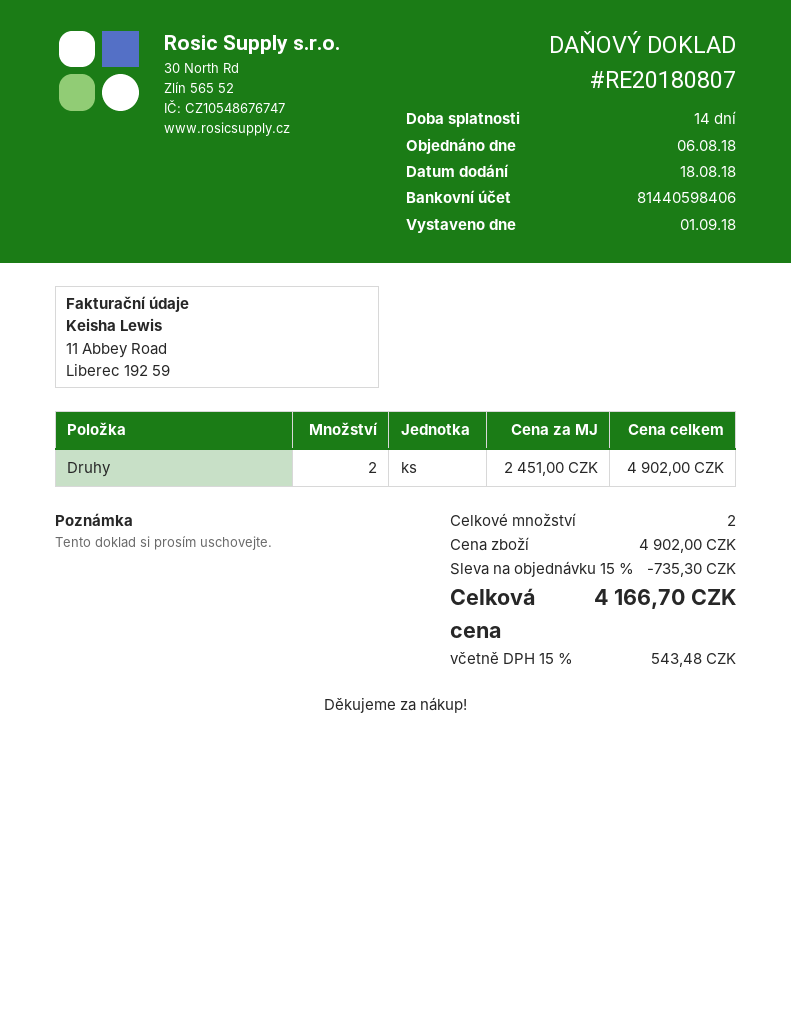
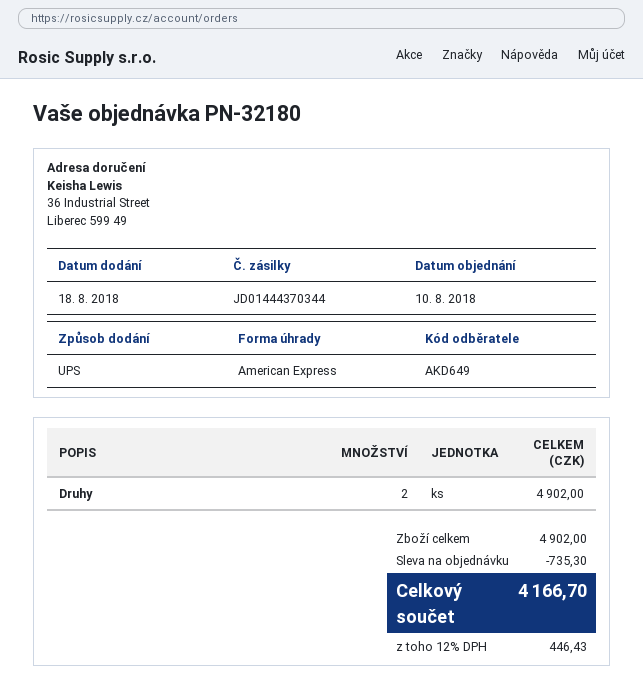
order date: 2018-08-06 -> 2018-08-10
tax: 15% = 543.48 -> 12% = 446.43

